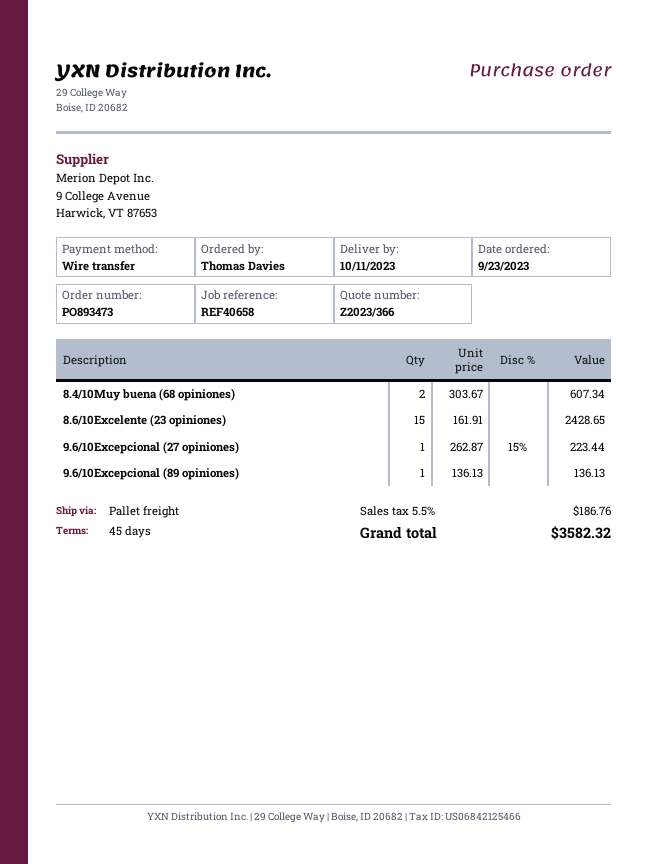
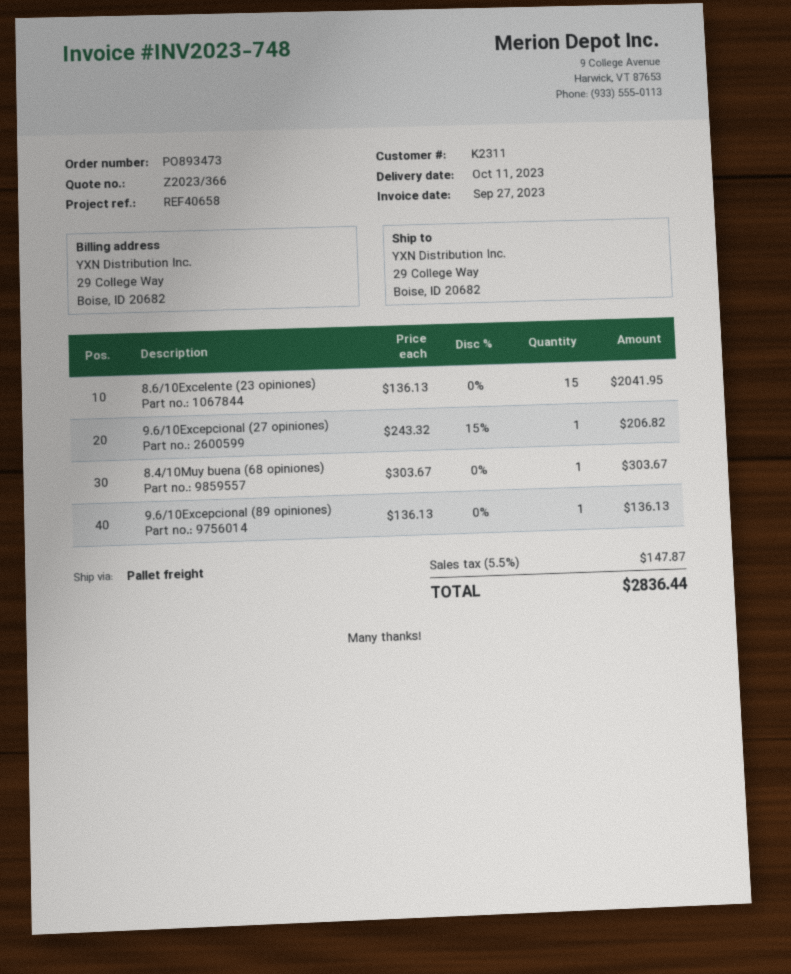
8.4/10Muy buena (68 opiniones): 2 x 303.67 = 607.34 -> 1 x 303.67 = 303.67
8.6/10Excelente (23 opiniones): 15 x 161.91 = 2428.65 -> 15 x 136.13 = 2041.95
9.6/10Excepcional (27 opiniones): 1 x 262.87 - 15% = 223.44 -> 1 x 243.32 - 15% = 206.82
tax: 5.5% = 186.76 -> 5.5% = 147.87
total: 3582.32 -> 2836.44

